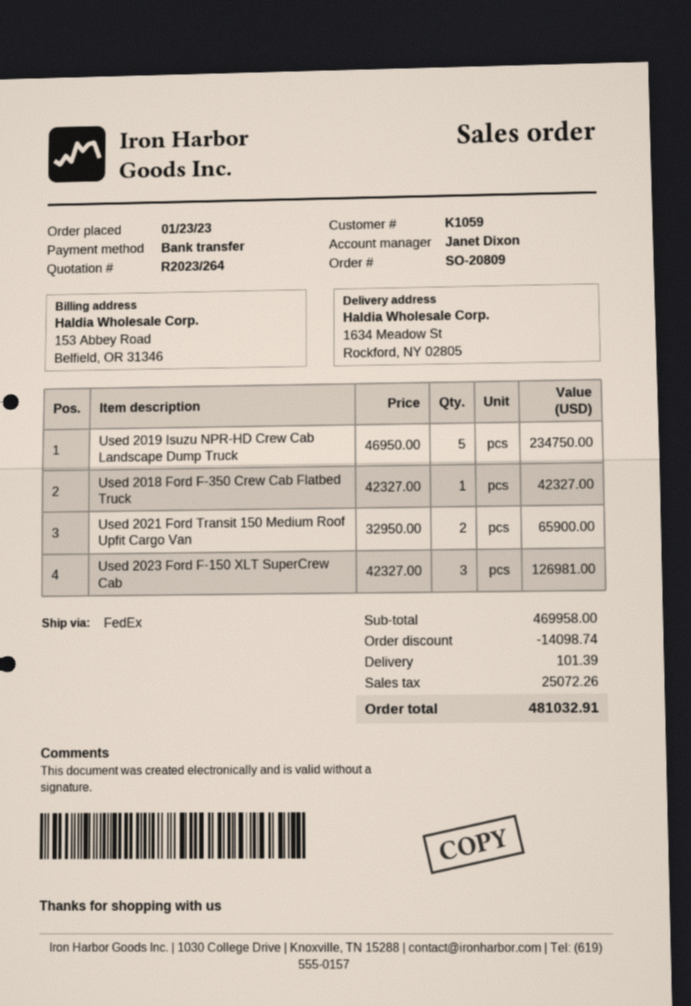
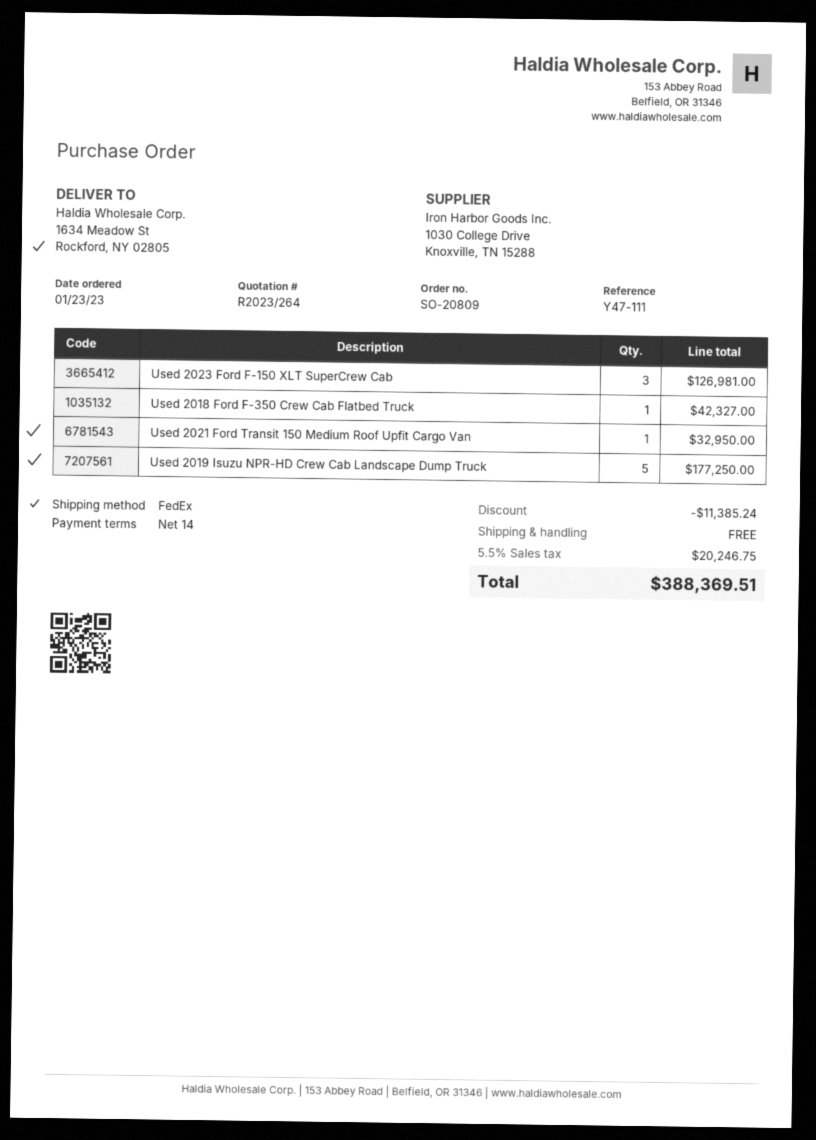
Used 2019 Isuzu NPR-HD Crew Cab Landscape Dump Truck: 5 for 234750.00 -> 5 for 177250.00
Used 2021 Ford Transit 150 Medium Roof Upfit Cargo Van: 2 for 65900.00 -> 1 for 32950.00
discount: 14098.74 -> 11385.24
shipping: 101.39 -> 0.00
tax: 25072.26 -> 20246.75
total: 481032.91 -> 388369.51

